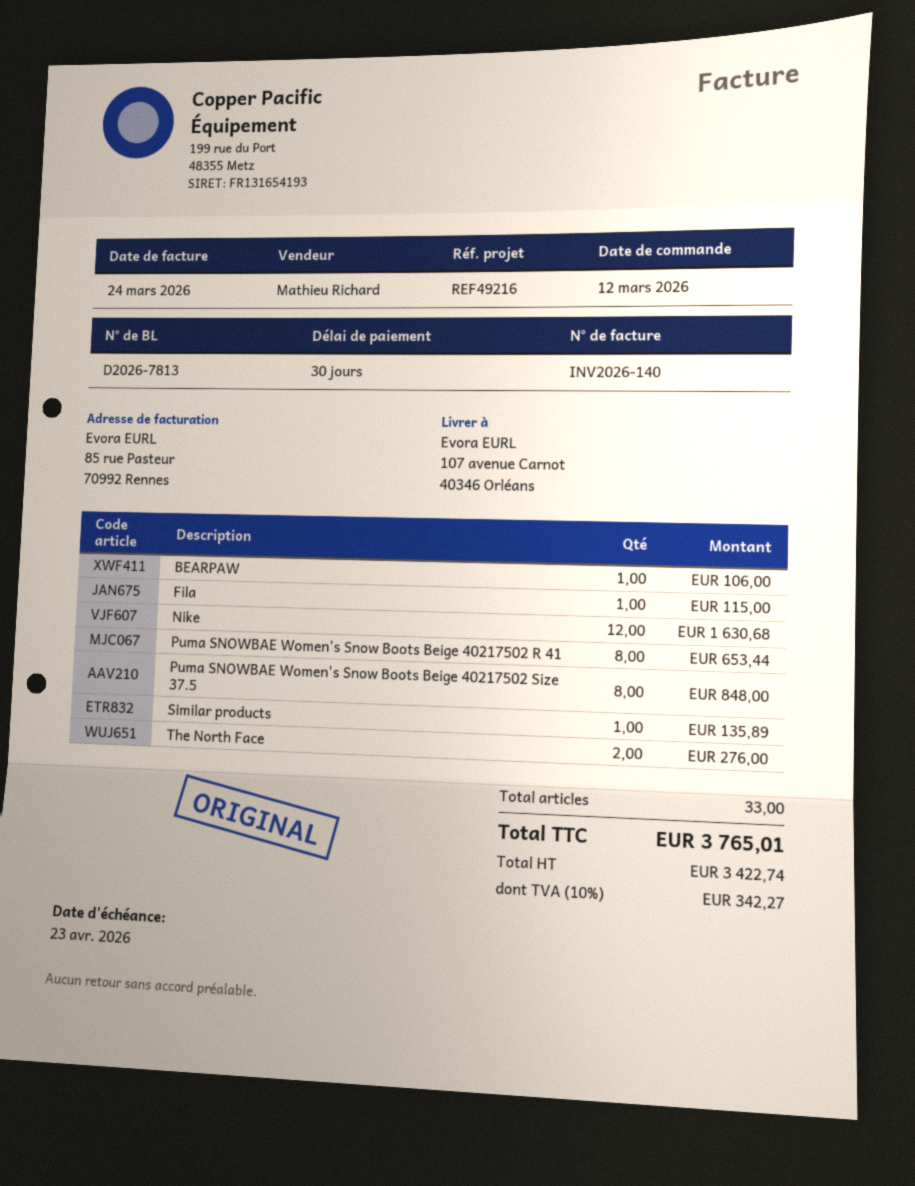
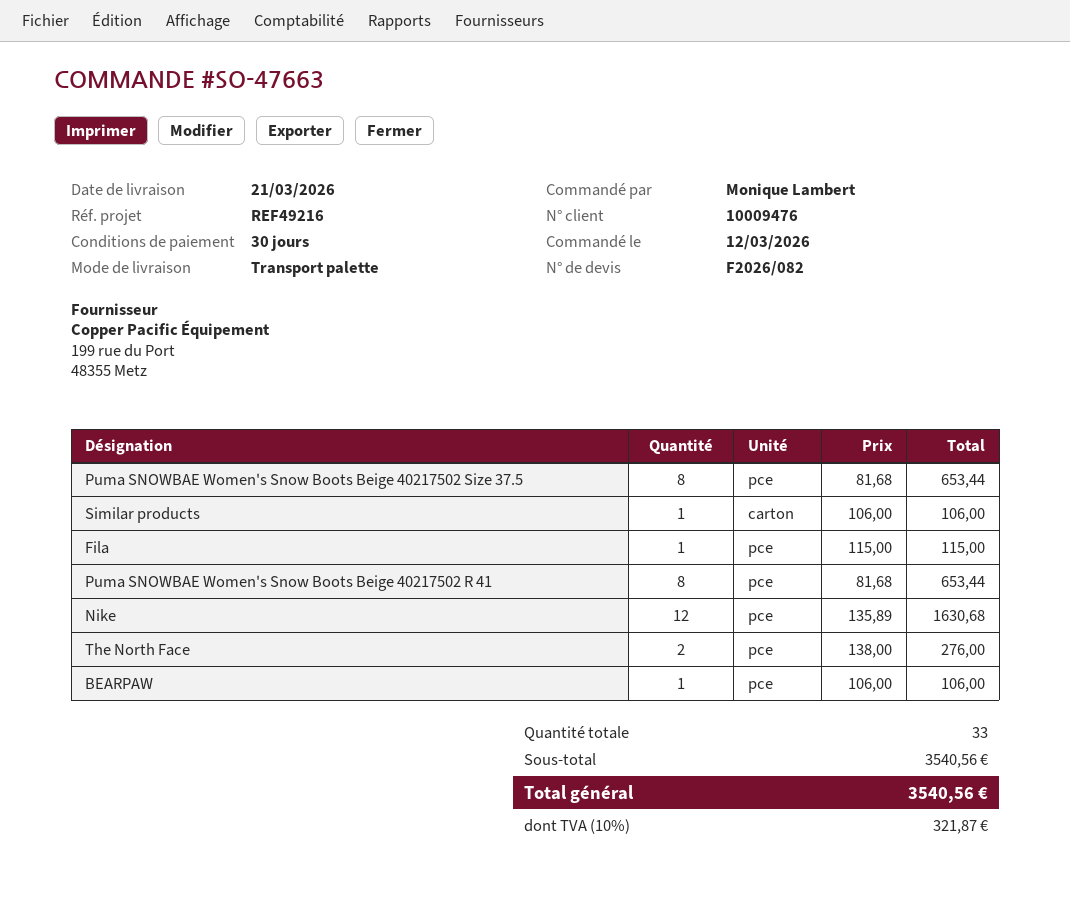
Puma SNOWBAE Women's Snow Boots Beige 40217502 Size 37.5: 8 for 848.00 -> 8 for 653.44
Similar products: 1 for 135.89 -> 1 for 106.00
tax: 10% = 342.27 -> 10% = 321.87
total: 3765.01 -> 3540.56

